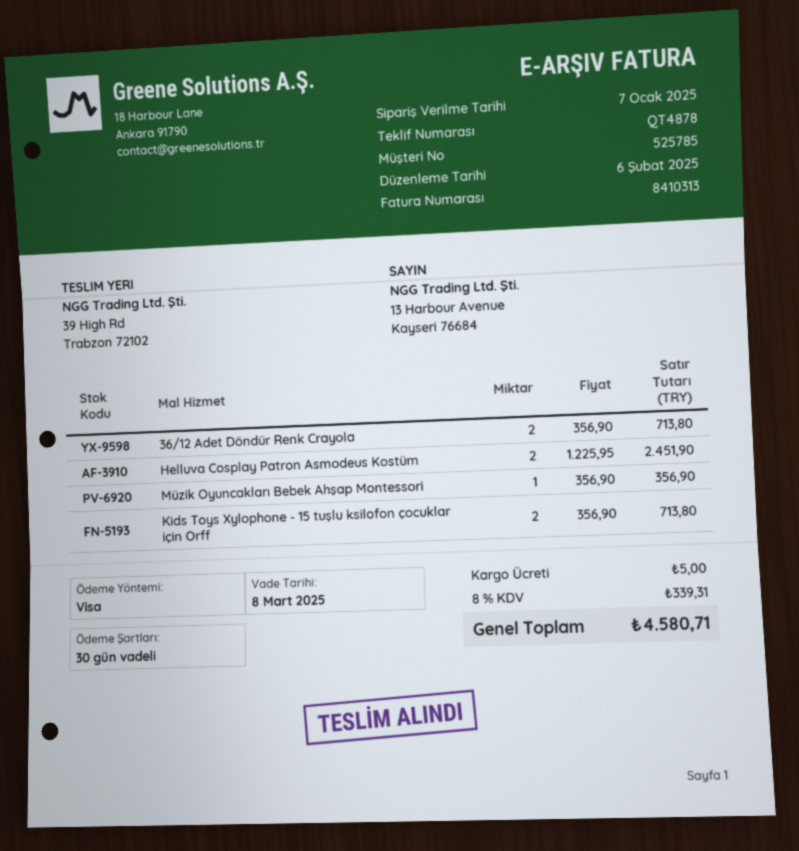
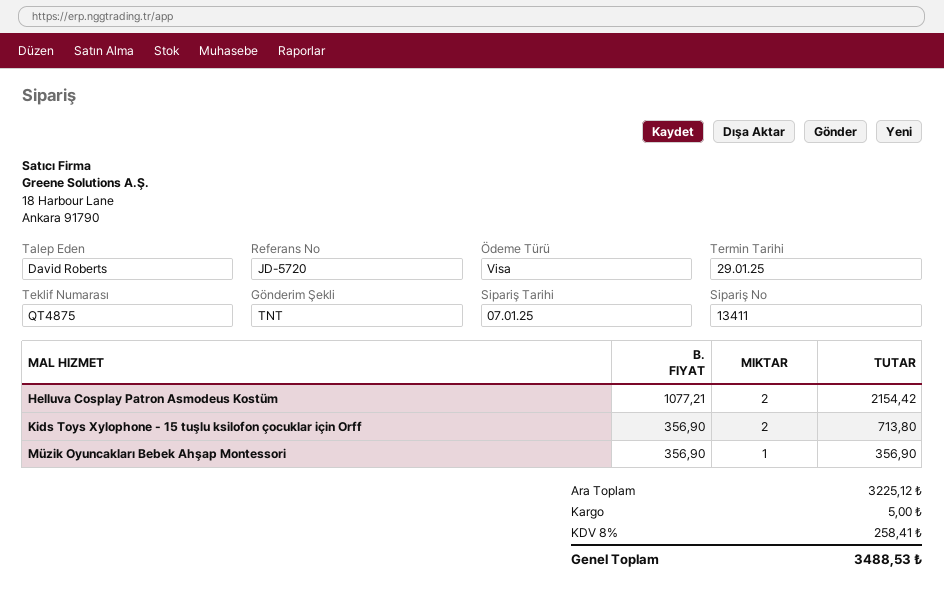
quote number: QT4878 -> QT4875
36/12 Adet Döndür Renk Crayola: 2 x 356.90 = 713.80 -> none
Helluva Cosplay Patron Asmodeus Kostüm: 2 x 1225.95 = 2451.90 -> 2 x 1077.21 = 2154.42
tax: 8% = 339.31 -> 8% = 258.41
total: 4580.71 -> 3488.53

